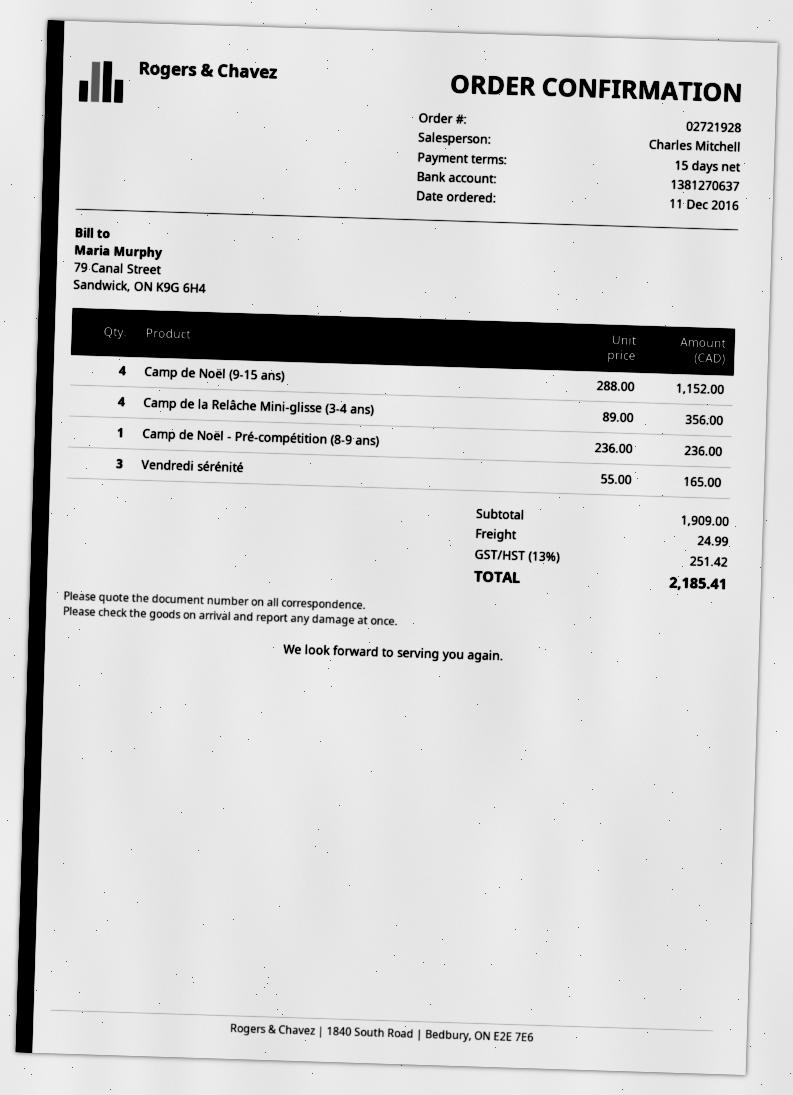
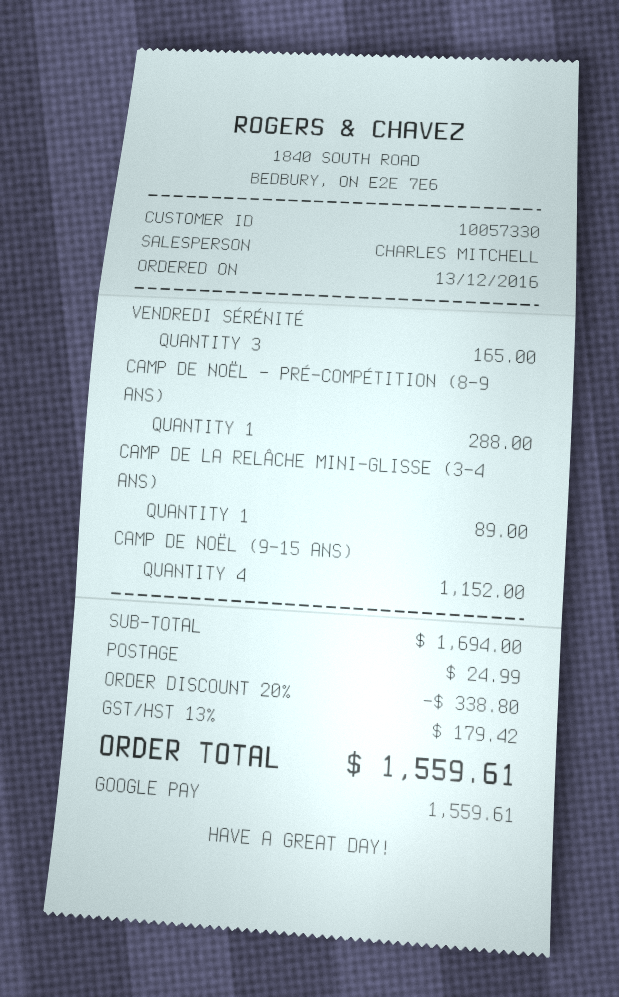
order date: 2016-12-11 -> 2016-12-13
Camp de la Relâche Mini-glisse (3-4 ans): 4 for 356.00 -> 1 for 89.00
Camp de Noël - Pré-compétition (8-9 ans): 1 for 236.00 -> 1 for 288.00
subtotal: 1909.00 -> 1694.00
discount: none -> 20% = 338.80
tax: 13% = 251.42 -> 13% = 179.42
total: 2185.41 -> 1559.61

